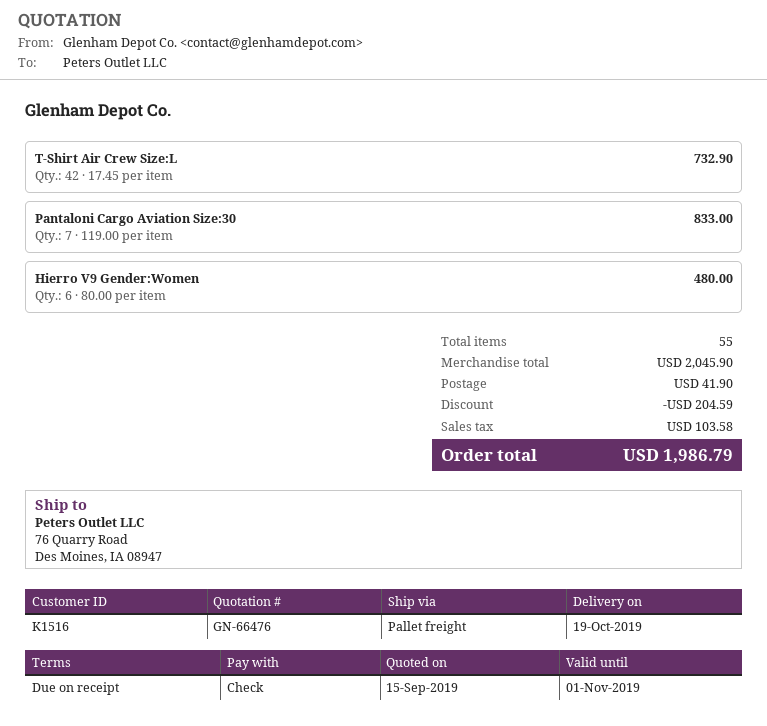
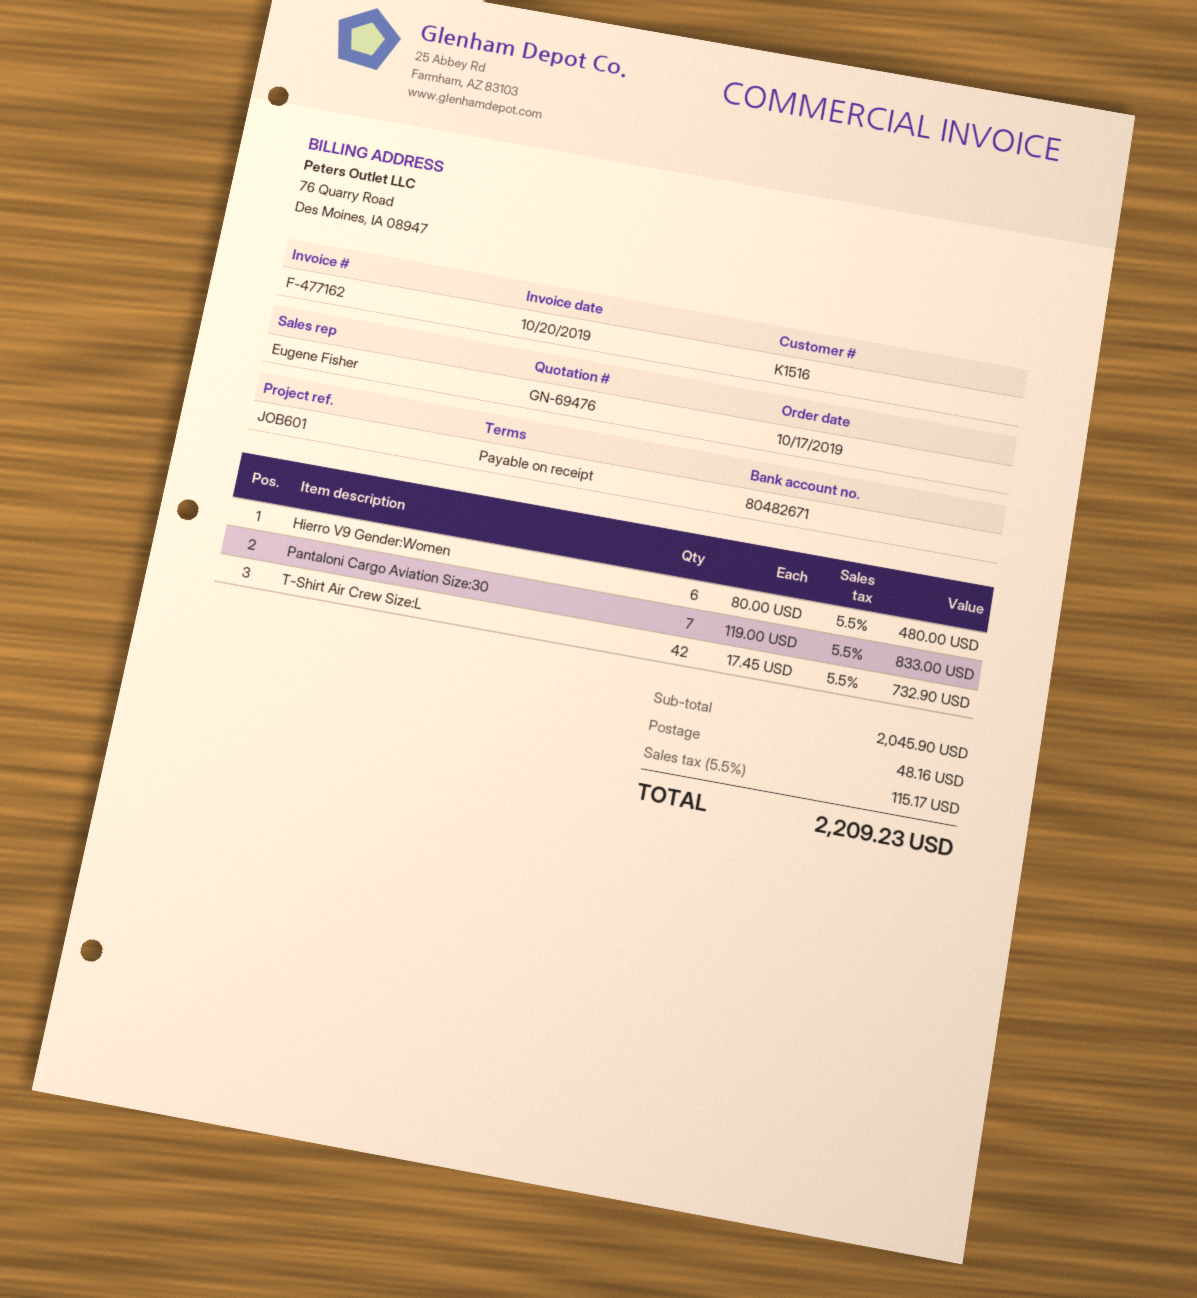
quote number: GN-66476 -> GN-69476
discount: 204.59 -> none
shipping: 41.90 -> 48.16
tax: 103.58 -> 115.17
total: 1986.79 -> 2209.23

